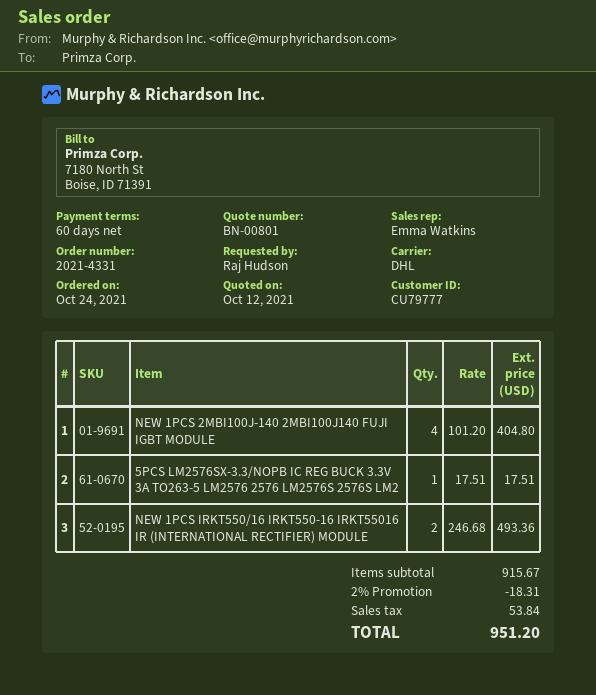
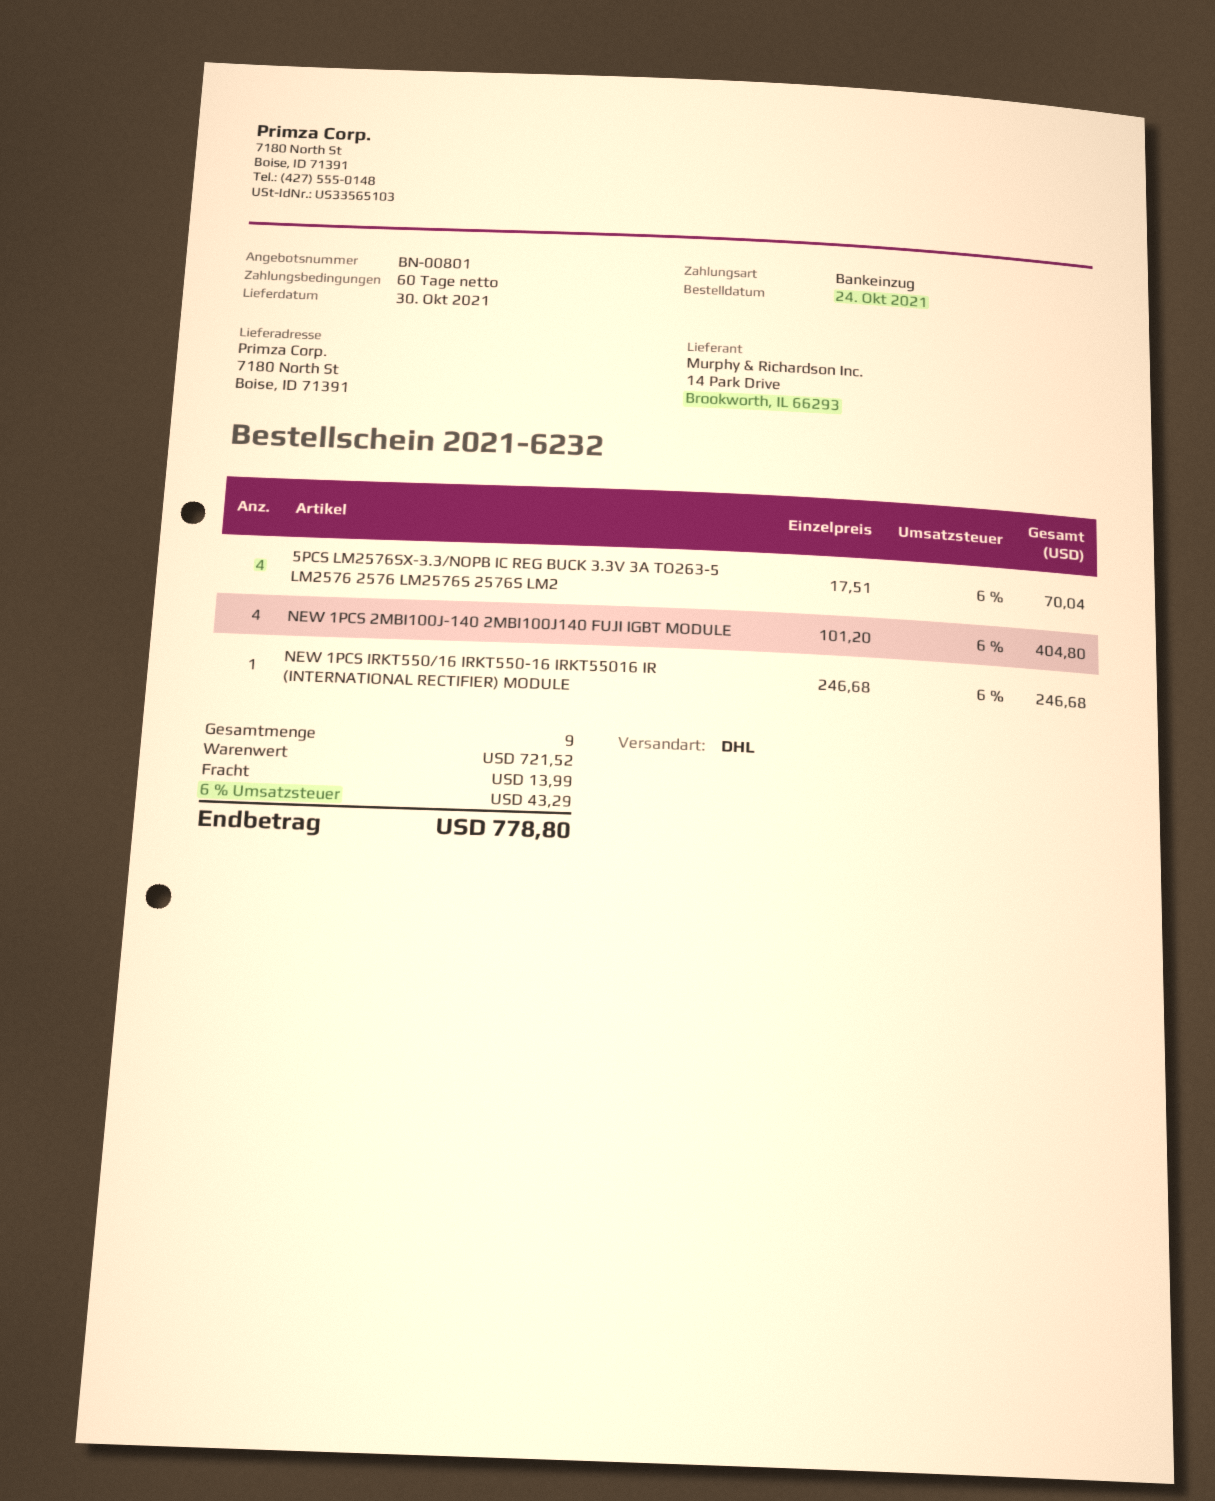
order number: 2021-4331 -> 2021-6232
5PCS LM2576SX-3.3/NOPB IC REG BUCK 3.3V 3A TO263-5 LM2576 2576 LM2576S 2576S LM2: 1 x 17.51 = 17.51 -> 4 x 17.51 = 70.04
NEW 1PCS IRKT550/16 IRKT550-16 IRKT55016 IR (INTERNATIONAL RECTIFIER) MODULE: 2 x 246.68 = 493.36 -> 1 x 246.68 = 246.68
subtotal: 915.67 -> 721.52
discount: 2% = 18.31 -> none
shipping: none -> 13.99
tax: 53.84 -> 43.29
total: 951.20 -> 778.80

